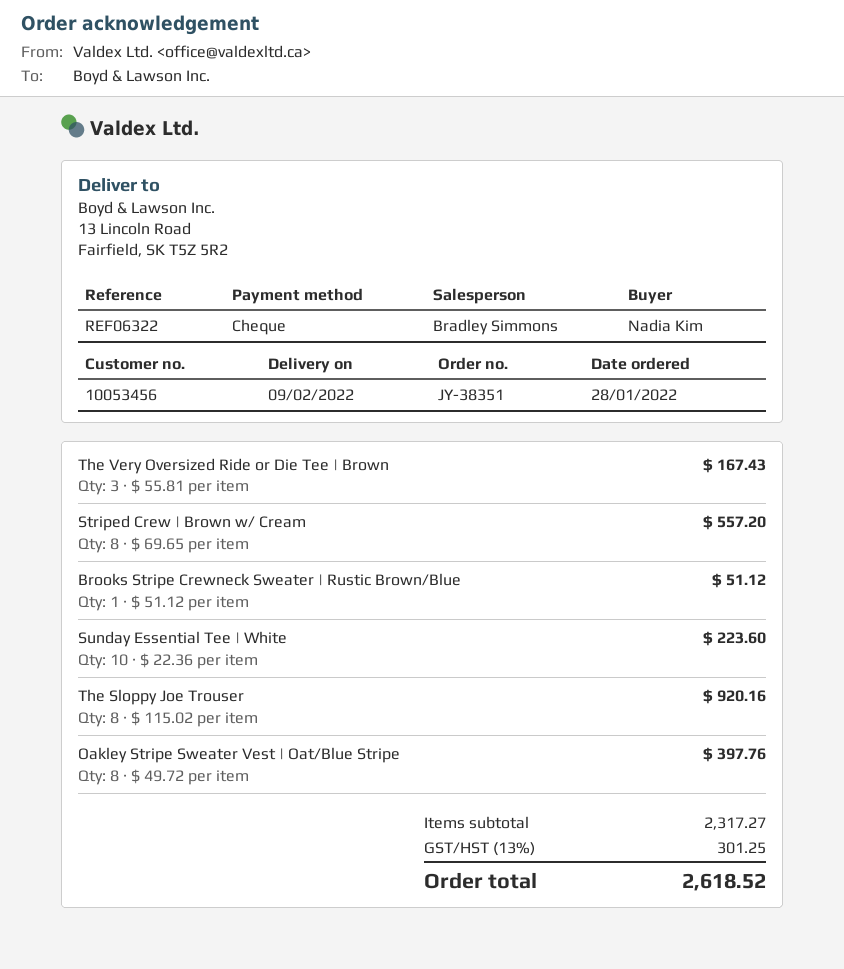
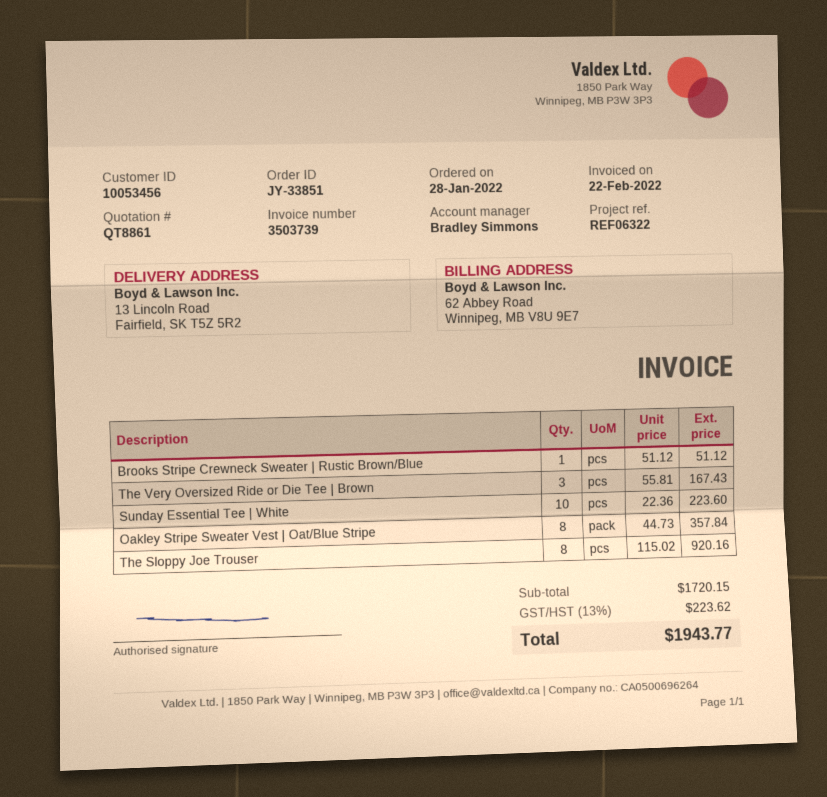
order number: JY-38351 -> JY-33851
Striped Crew | Brown w/ Cream: 8 x 69.65 = 557.20 -> none
Oakley Stripe Sweater Vest | Oat/Blue Stripe: 8 x 49.72 = 397.76 -> 8 x 44.73 = 357.84
subtotal: 2317.27 -> 1720.15
tax: 13% = 301.25 -> 13% = 223.62
total: 2618.52 -> 1943.77

